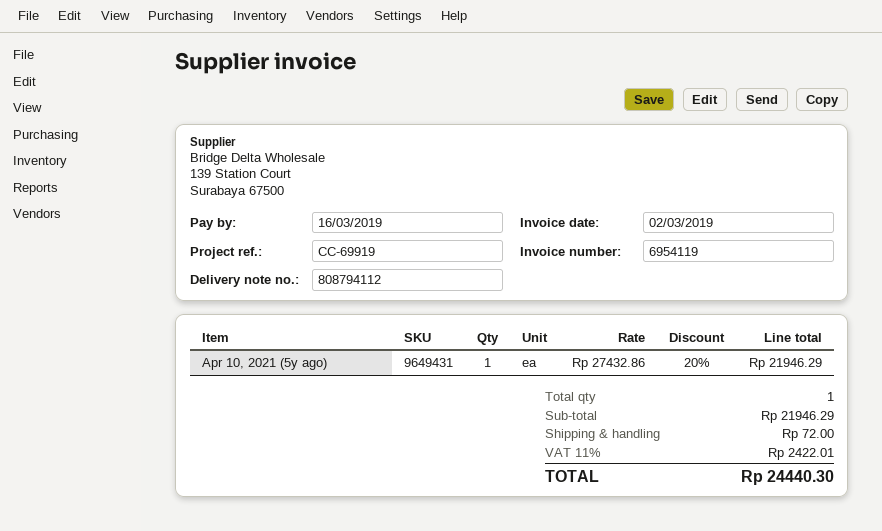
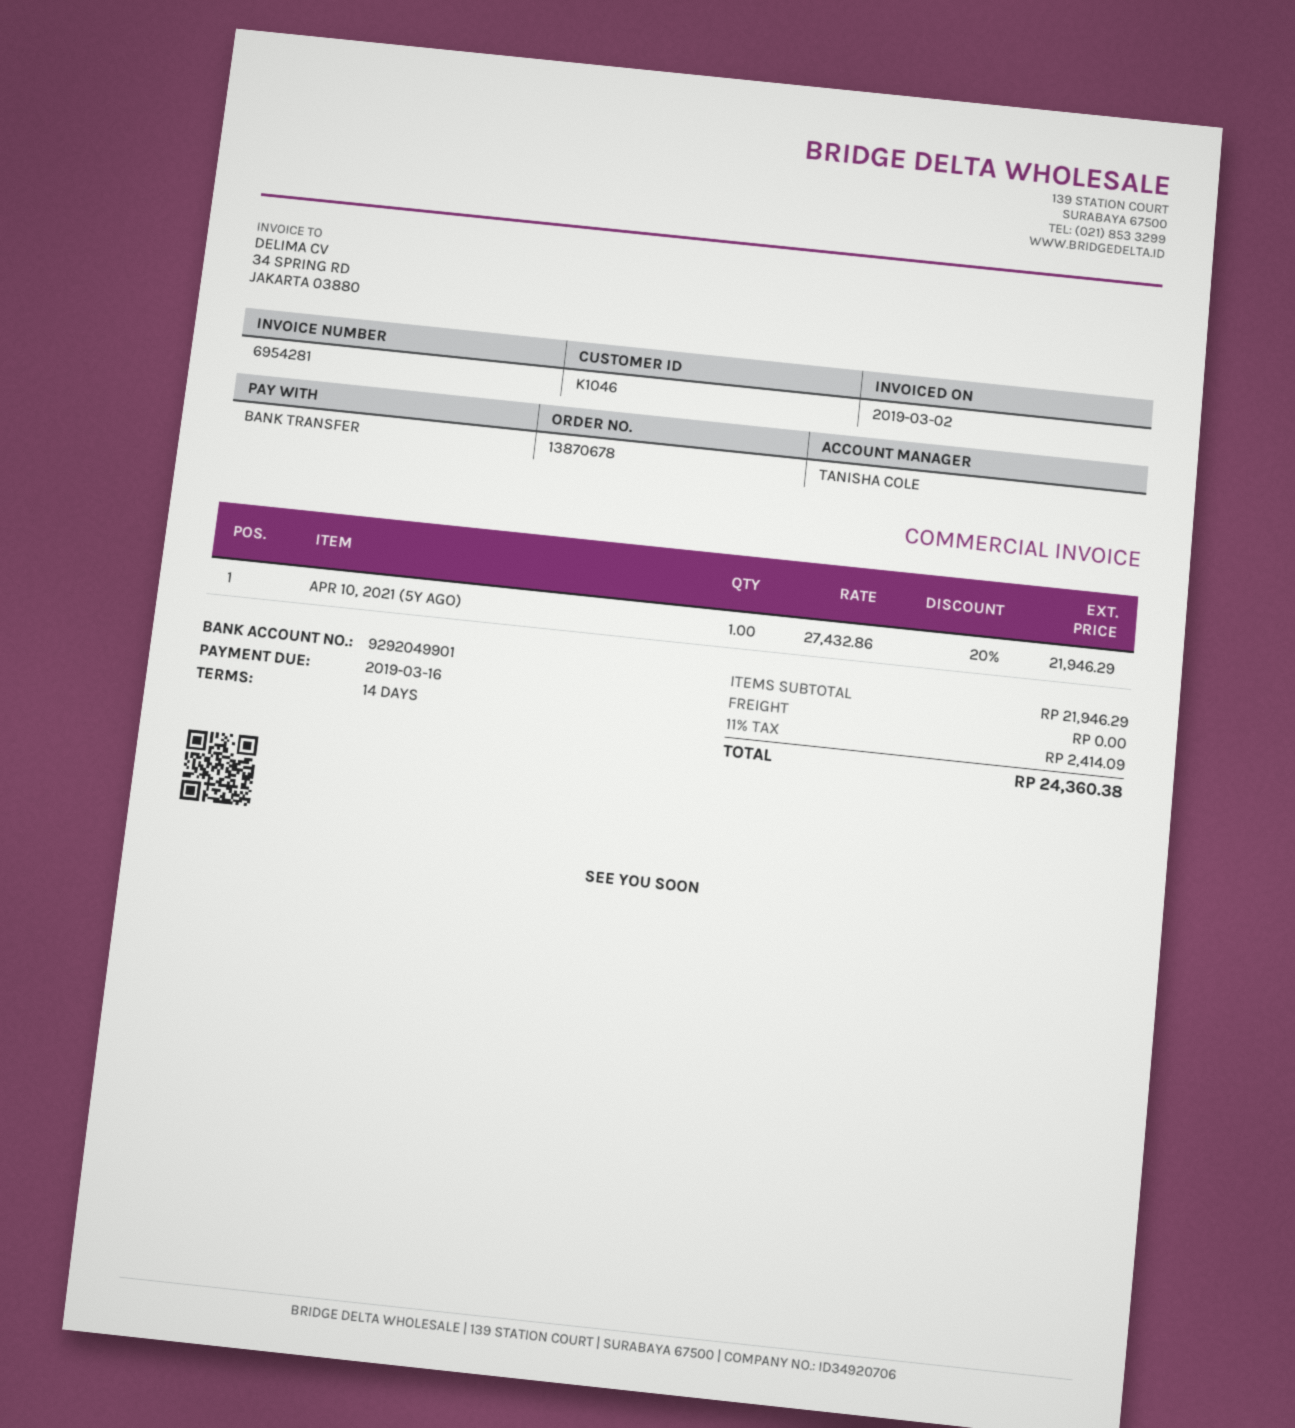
invoice number: 6954119 -> 6954281
shipping: 72.00 -> 0.00
tax: 11% = 2422.01 -> 11% = 2414.09
total: 24440.30 -> 24360.38

